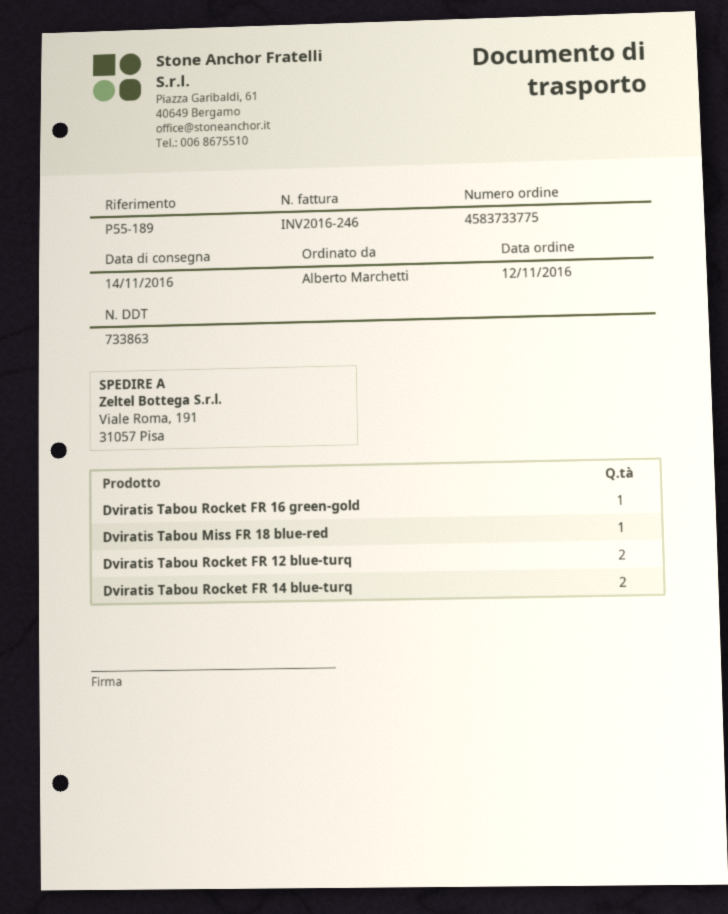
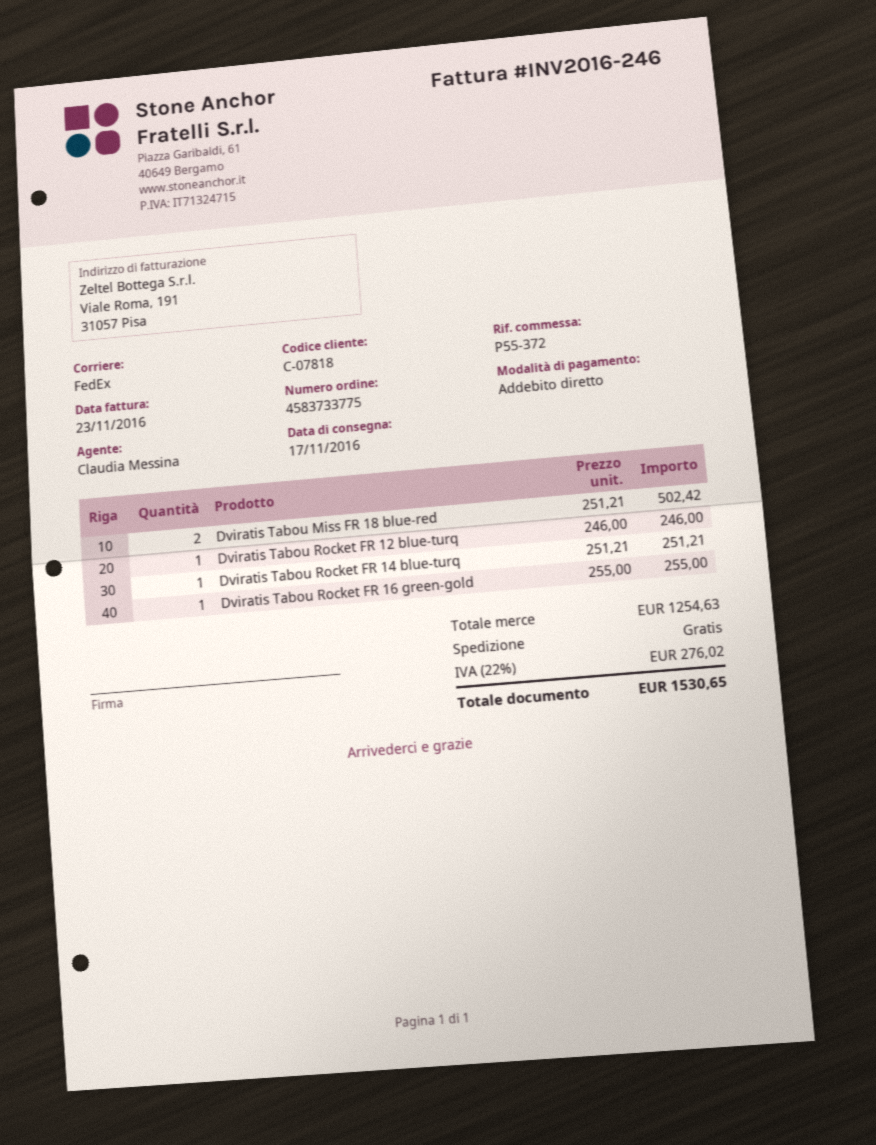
delivery date: 2016-11-14 -> 2016-11-17
reference: P55-189 -> P55-372
Dviratis Tabou Miss FR 18 blue-red: 1 -> 2
Dviratis Tabou Rocket FR 12 blue-turq: 2 -> 1
Dviratis Tabou Rocket FR 14 blue-turq: 2 -> 1

